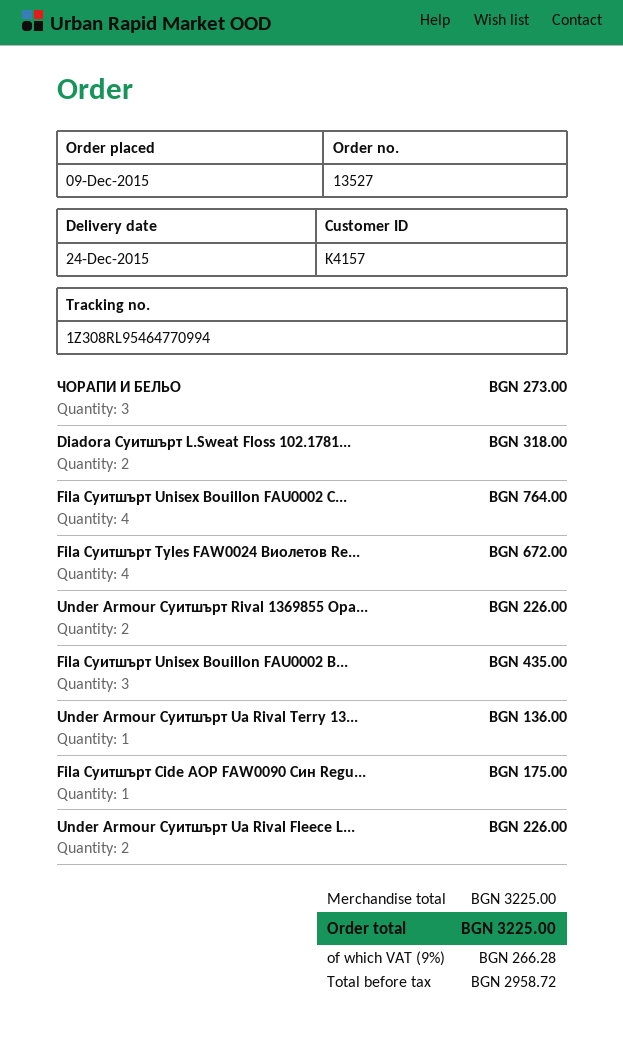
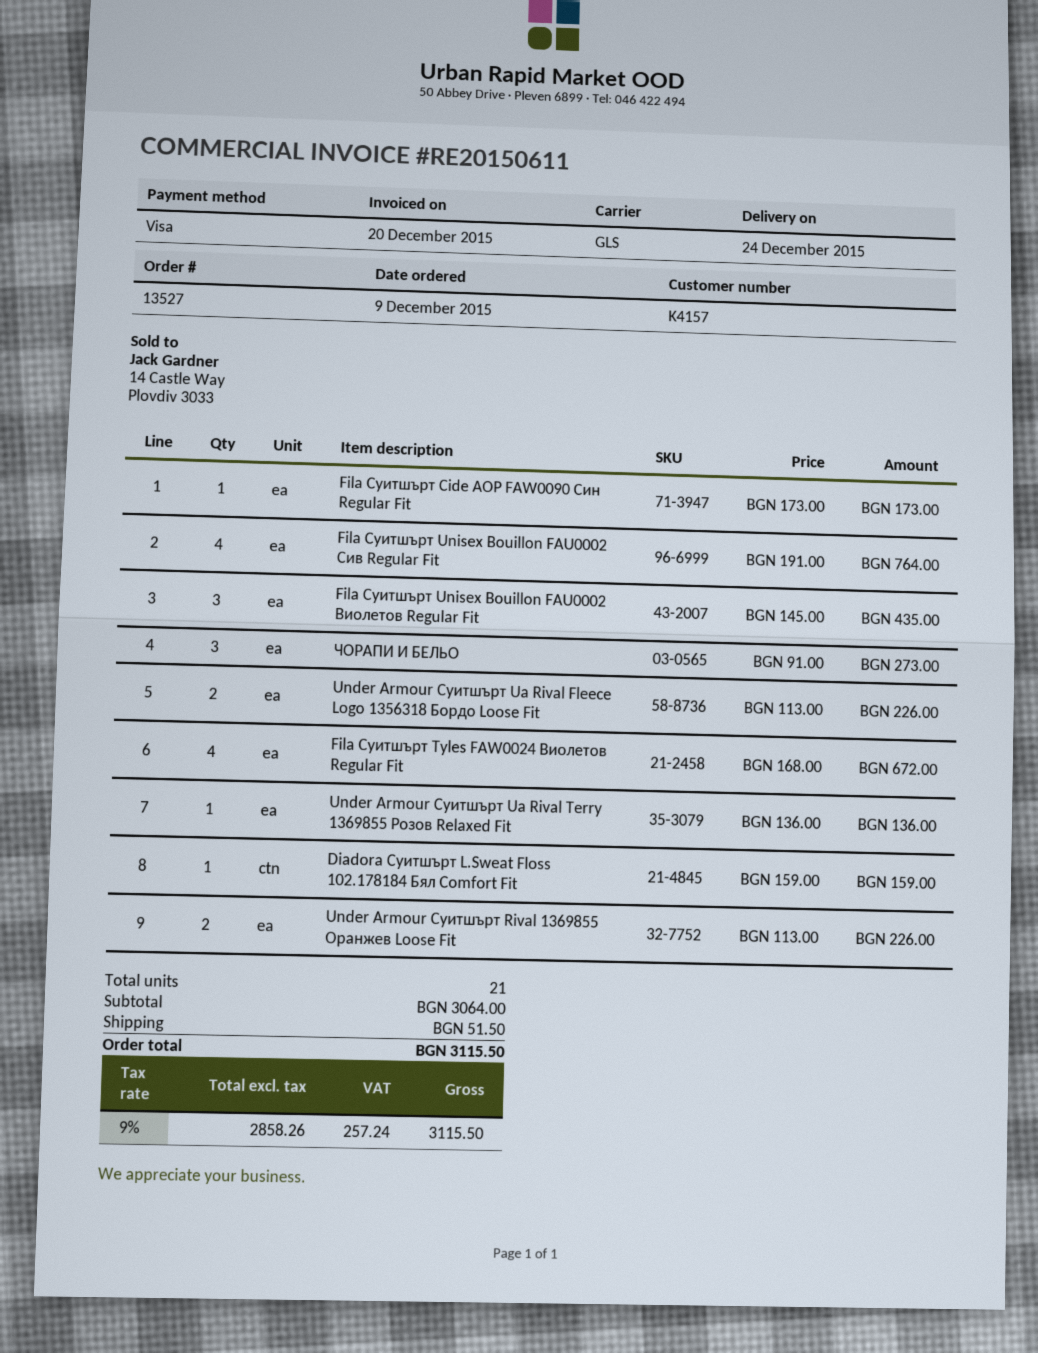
Diadora Суитшърт L.Sweat Floss 102.1781...: 2 for 318.00 -> 1 for 159.00
Fila Суитшърт Cide AOP FAW0090 Син Regu...: 1 for 175.00 -> 1 for 173.00
subtotal: 3225.00 -> 3064.00
shipping: none -> 51.50
net: 2958.72 -> 2858.26
tax: 9% = 266.28 -> 9% = 257.24
total: 3225.00 -> 3115.50

